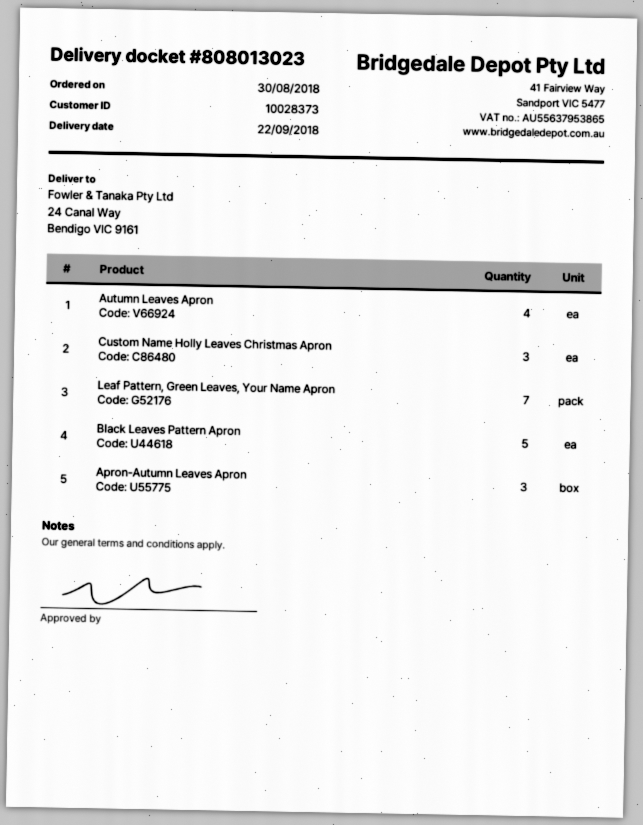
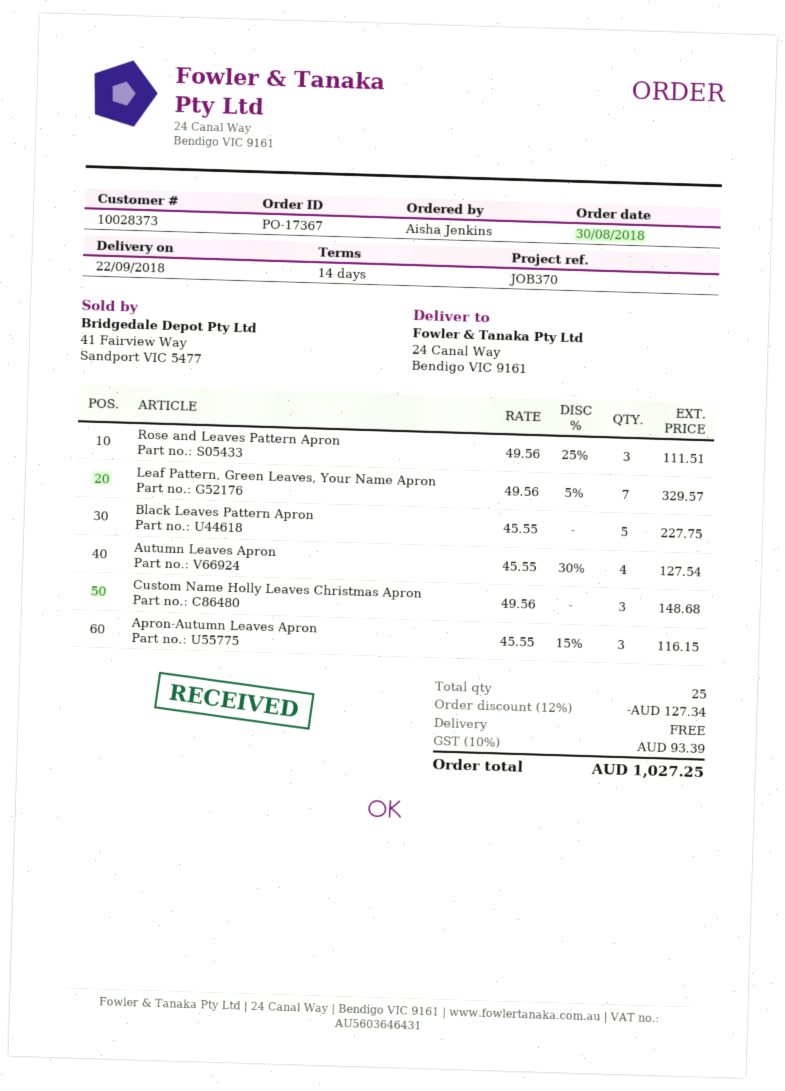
Rose and Leaves Pattern Apron: none -> 3

